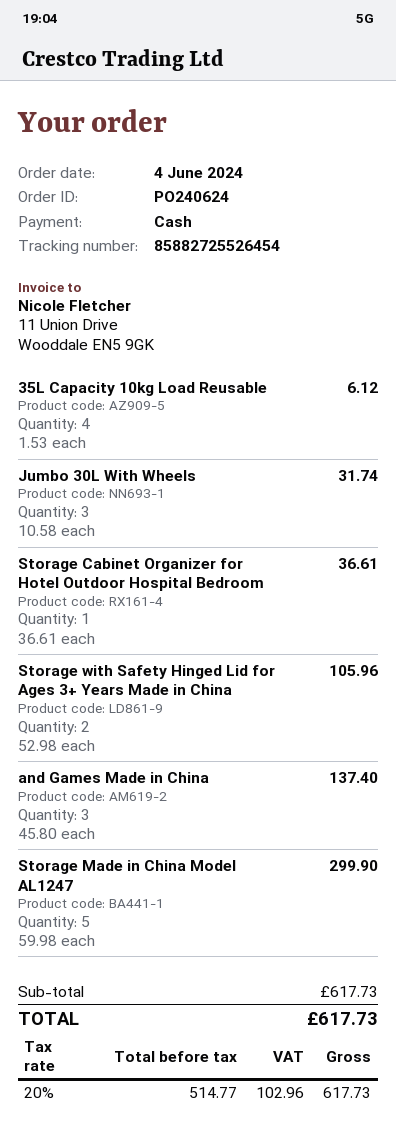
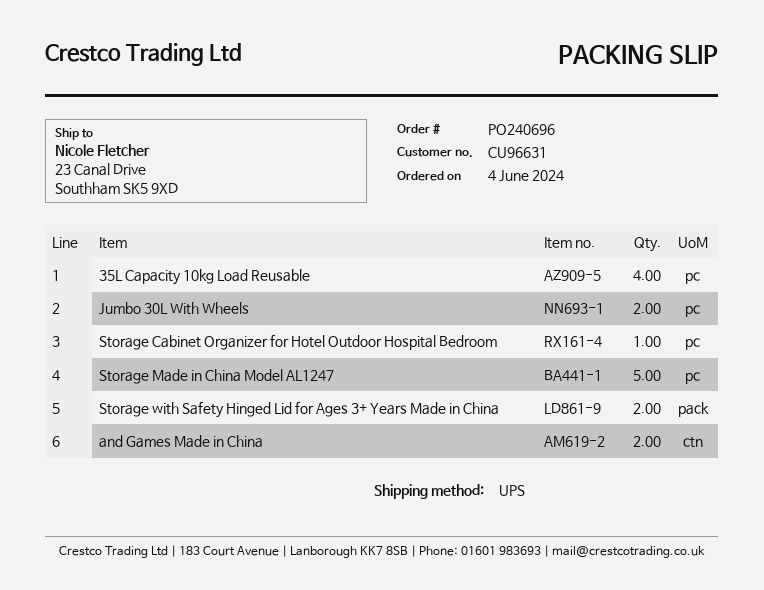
order number: PO240624 -> PO240696
Jumbo 30L With Wheels: 3 -> 2
and Games Made in China: 3 -> 2

